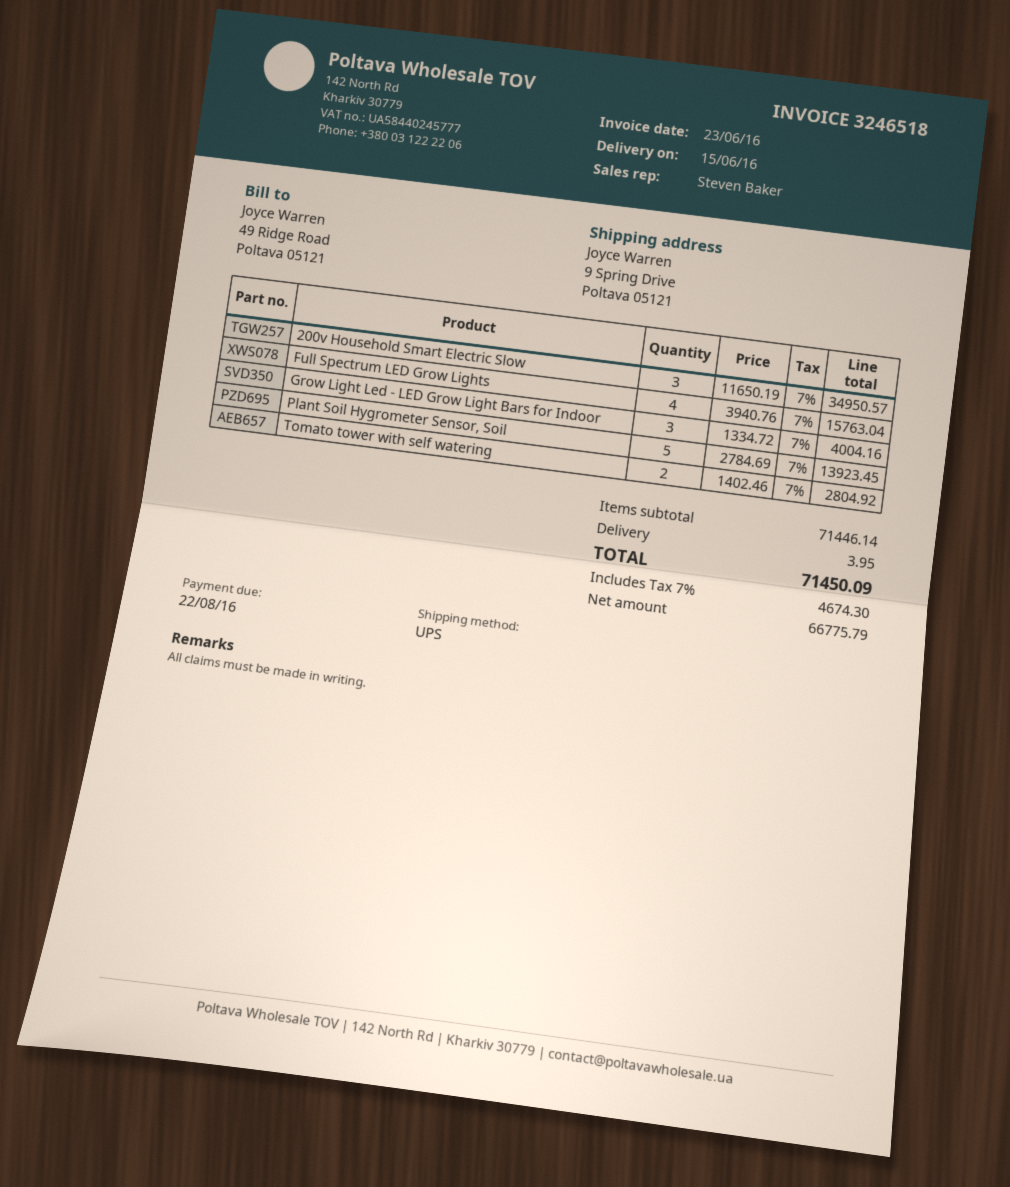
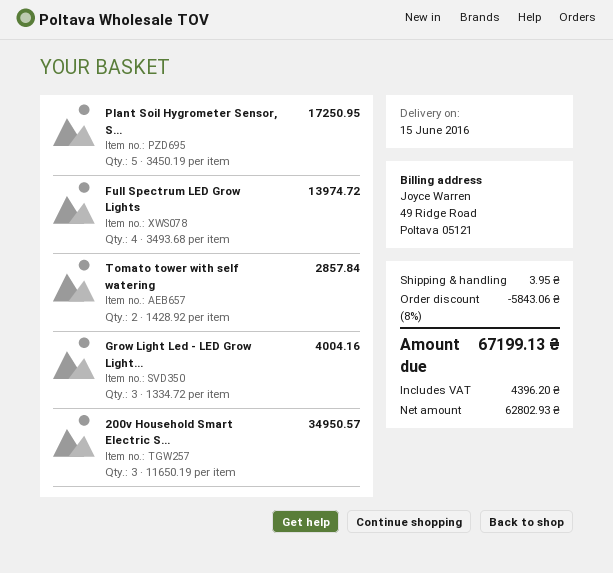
Full Spectrum LED Grow Lights: 4 x 3940.76 = 15763.04 -> 4 x 3493.68 = 13974.72
Plant Soil Hygrometer Sensor, Soil: 5 x 2784.69 = 13923.45 -> 5 x 3450.19 = 17250.95
Tomato tower with self watering: 2 x 1402.46 = 2804.92 -> 2 x 1428.92 = 2857.84
discount: none -> 8% = 5843.06
net: 66775.79 -> 62802.93
tax: 4674.30 -> 4396.20
total: 71450.09 -> 67199.13

